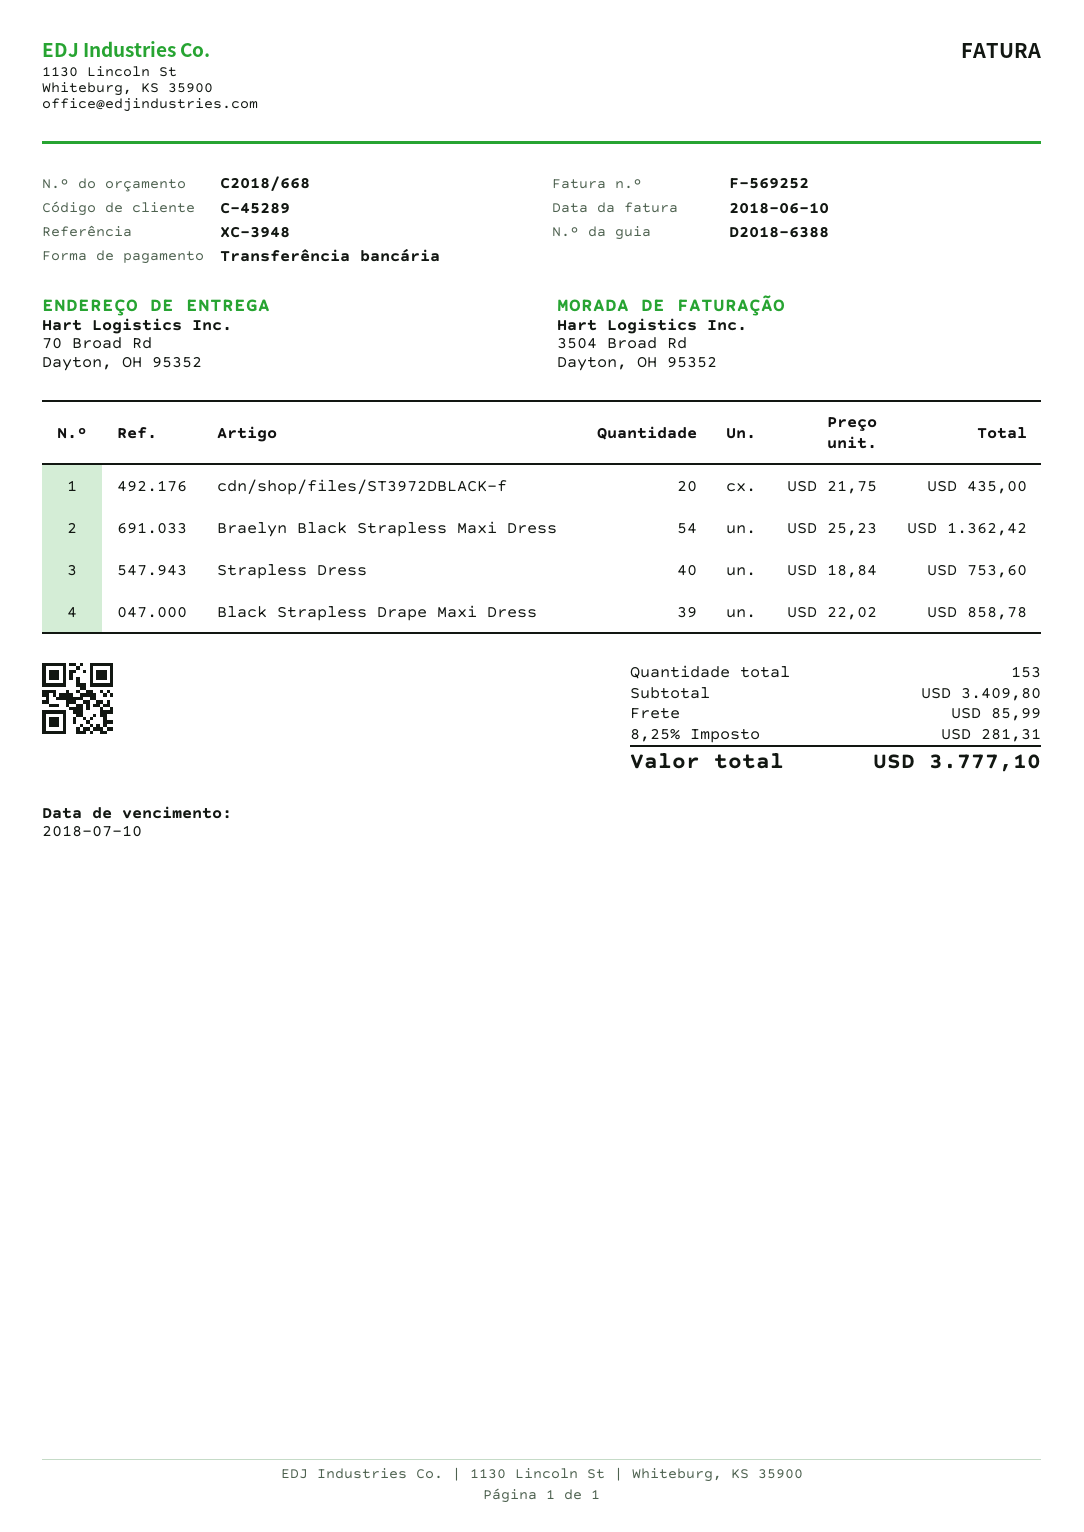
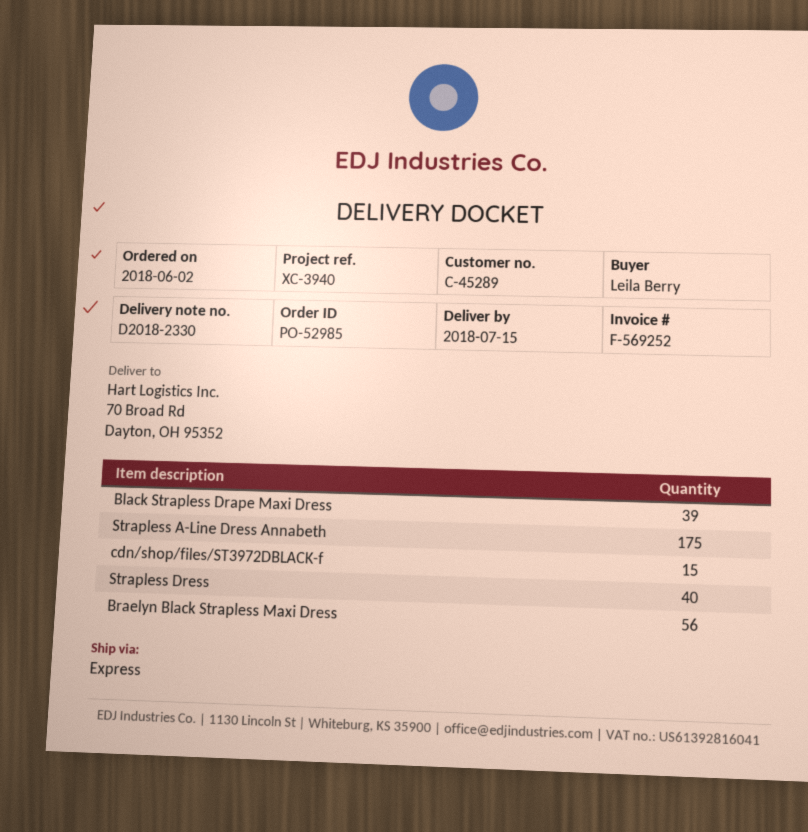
delivery note number: D2018-6388 -> D2018-2330
reference: XC-3948 -> XC-3940
cdn/shop/files/ST3972DBLACK-f: 20 -> 15
Braelyn Black Strapless Maxi Dress: 54 -> 56
Strapless A-Line Dress Annabeth: none -> 175

